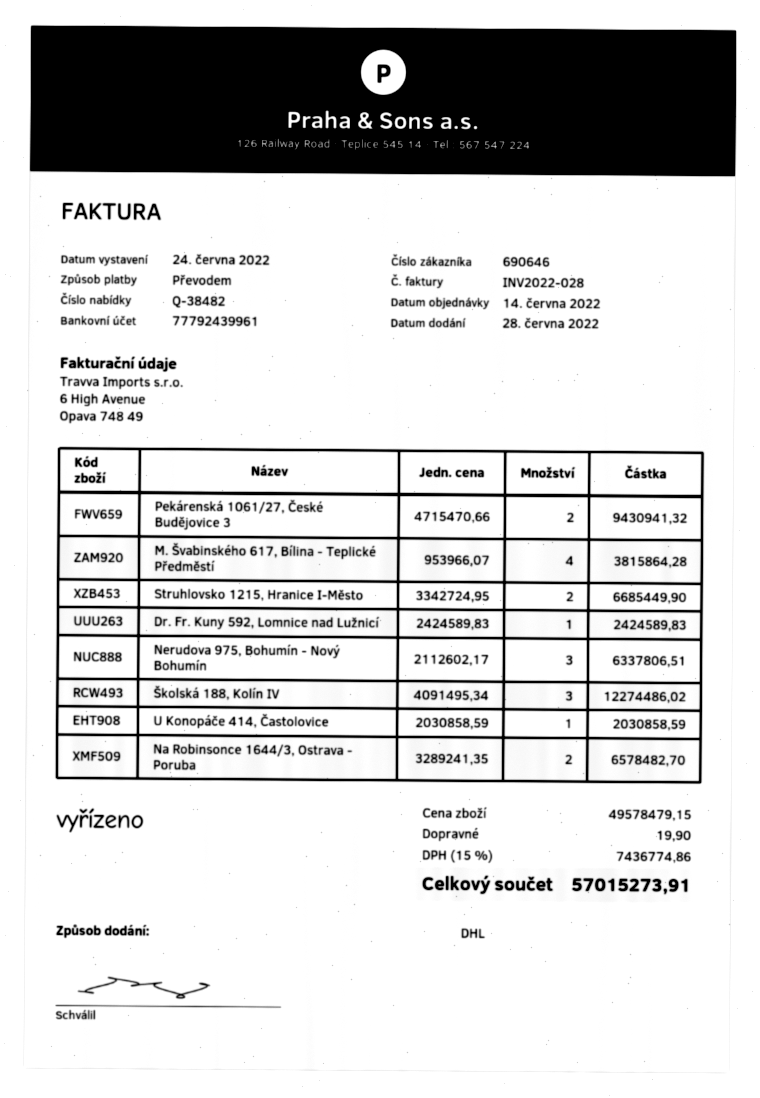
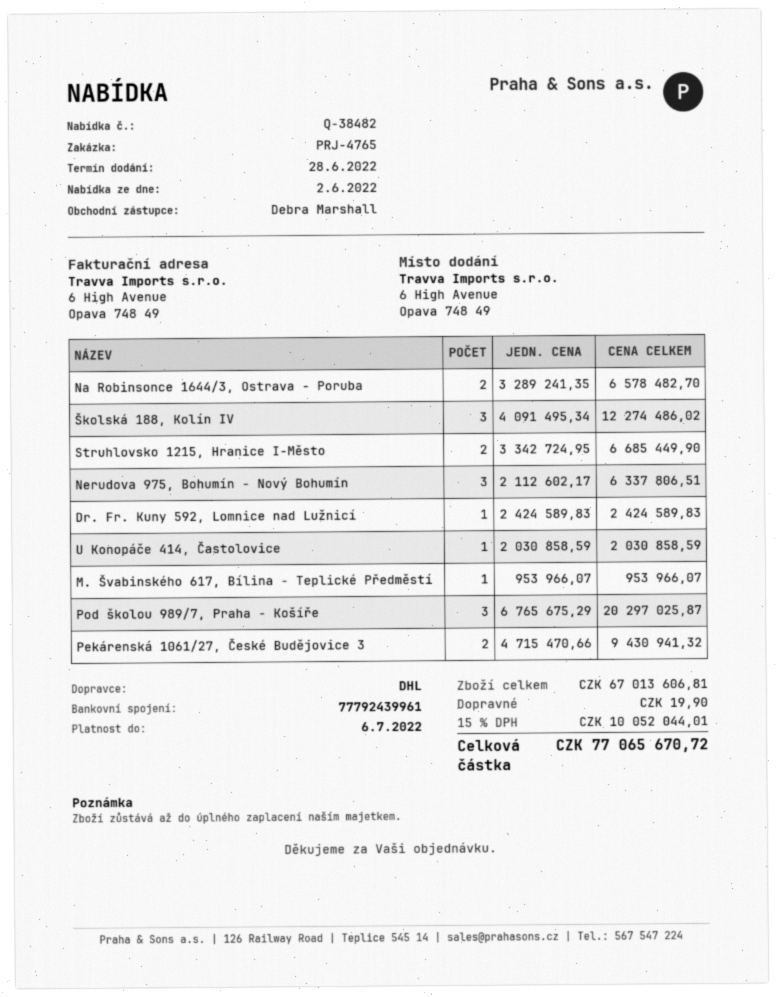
M. Švabinského 617, Bílina - Teplické Předměstí: 4 x 953966.07 = 3815864.28 -> 1 x 953966.07 = 953966.07
Pod školou 989/7, Praha - Košíře: none -> 3 x 6765675.29 = 20297025.87
subtotal: 49578479.15 -> 67013606.81
tax: 15% = 7436774.86 -> 15% = 10052044.01
total: 57015273.91 -> 77065670.72

